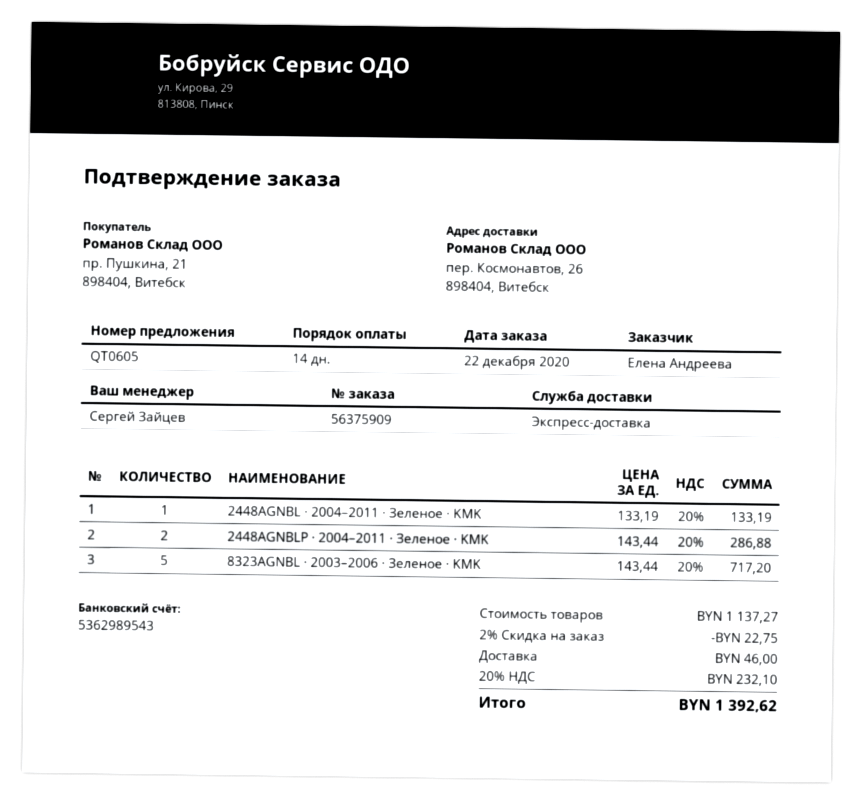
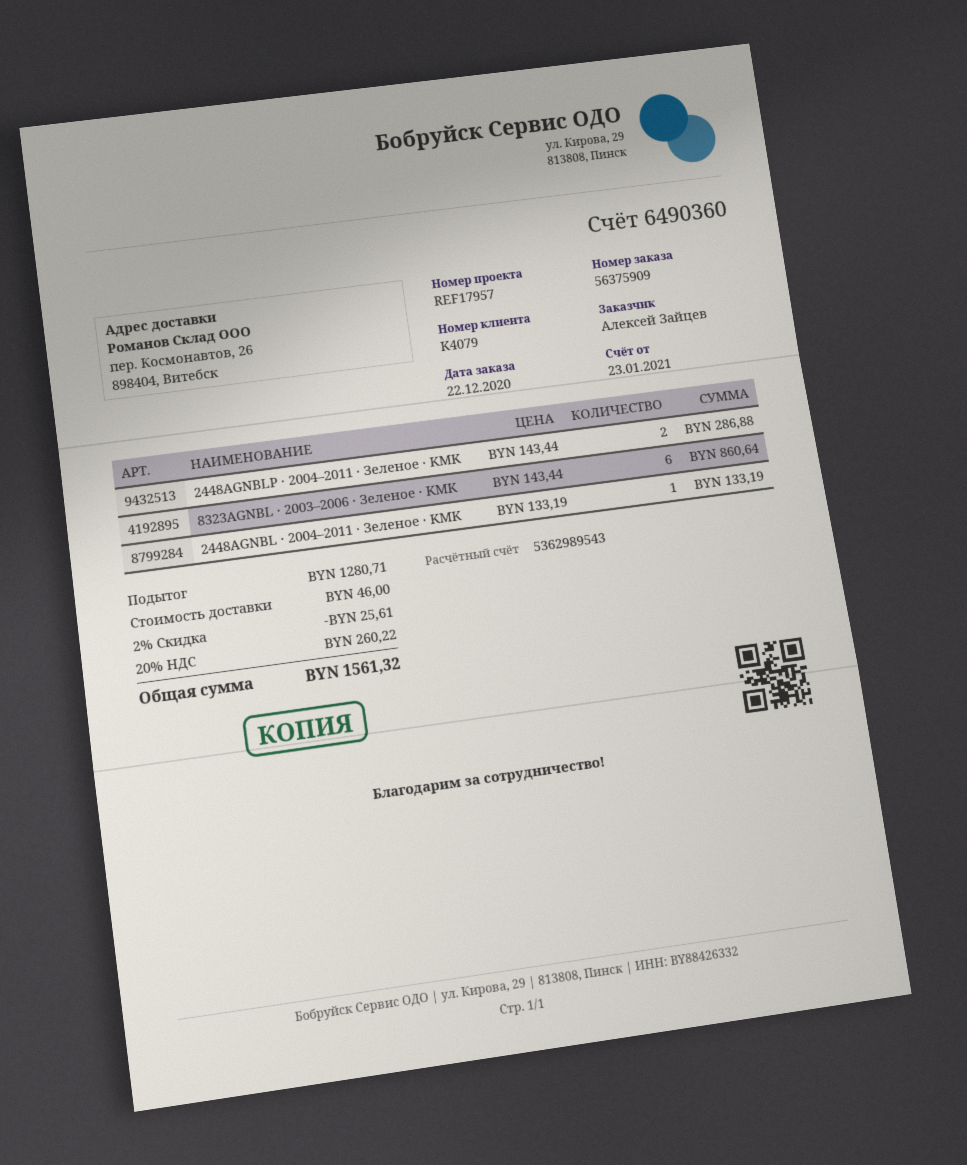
ordered by: Елена Андреева -> Алексей Зайцев
8323AGNBL · 2003–2006 · Зеленое · KMK: 5 x 143.44 = 717.20 -> 6 x 143.44 = 860.64
subtotal: 1137.27 -> 1280.71
discount: 2% = 22.75 -> 2% = 25.61
tax: 20% = 232.10 -> 20% = 260.22
total: 1392.62 -> 1561.32

